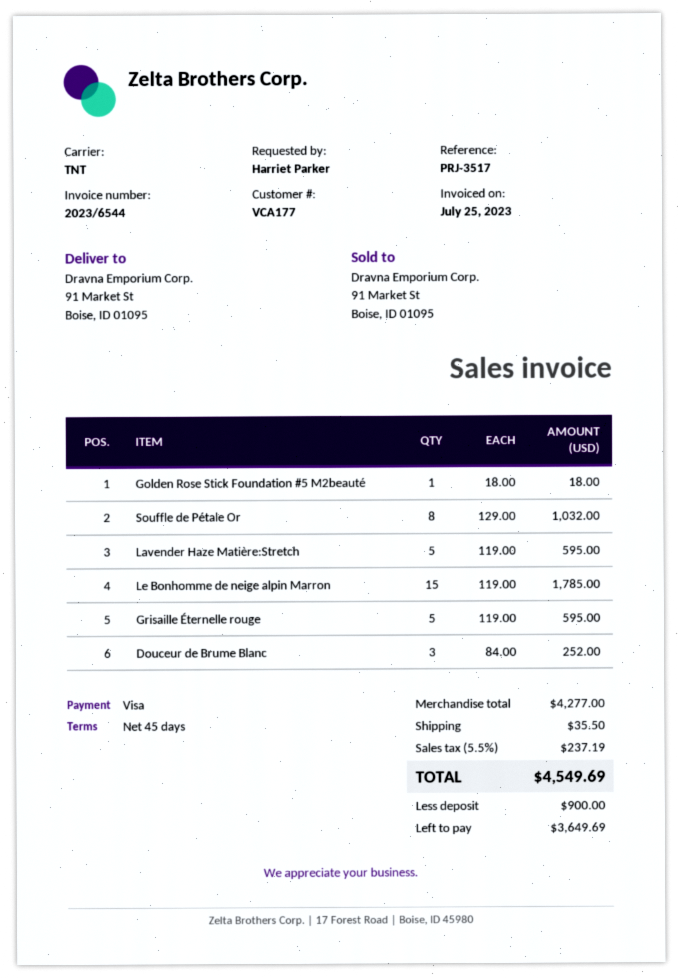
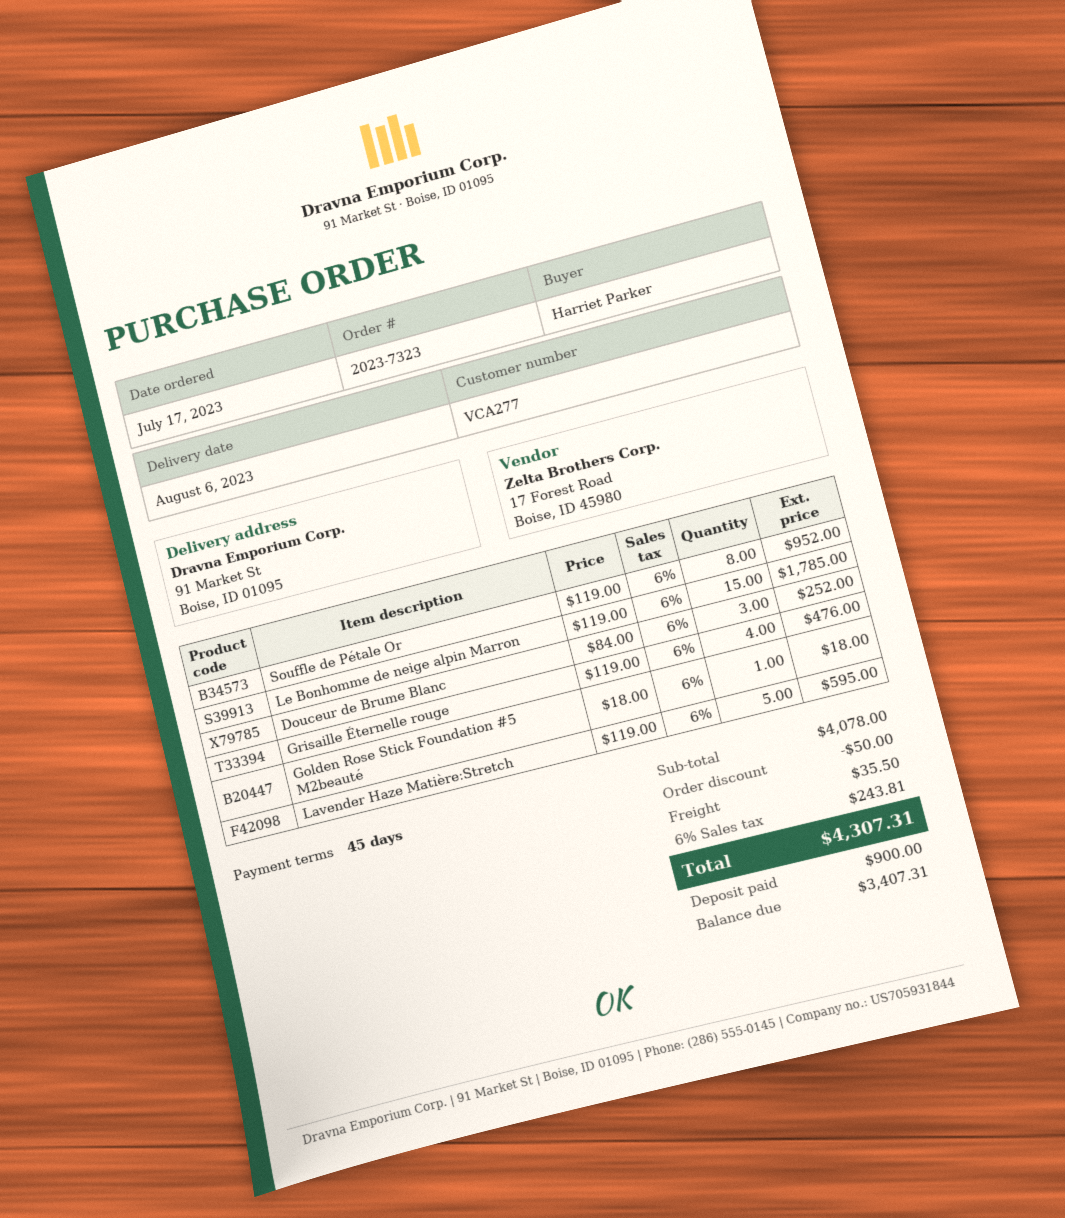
customer number: VCA177 -> VCA277
Souffle de Pétale Or: 8 x 129.00 = 1032.00 -> 8 x 119.00 = 952.00
Grisaille Éternelle rouge: 5 x 119.00 = 595.00 -> 4 x 119.00 = 476.00
subtotal: 4277.00 -> 4078.00
discount: none -> 50.00
tax: 5.5% = 237.19 -> 6% = 243.81
total: 4549.69 -> 4307.31
balance: 3649.69 -> 3407.31

